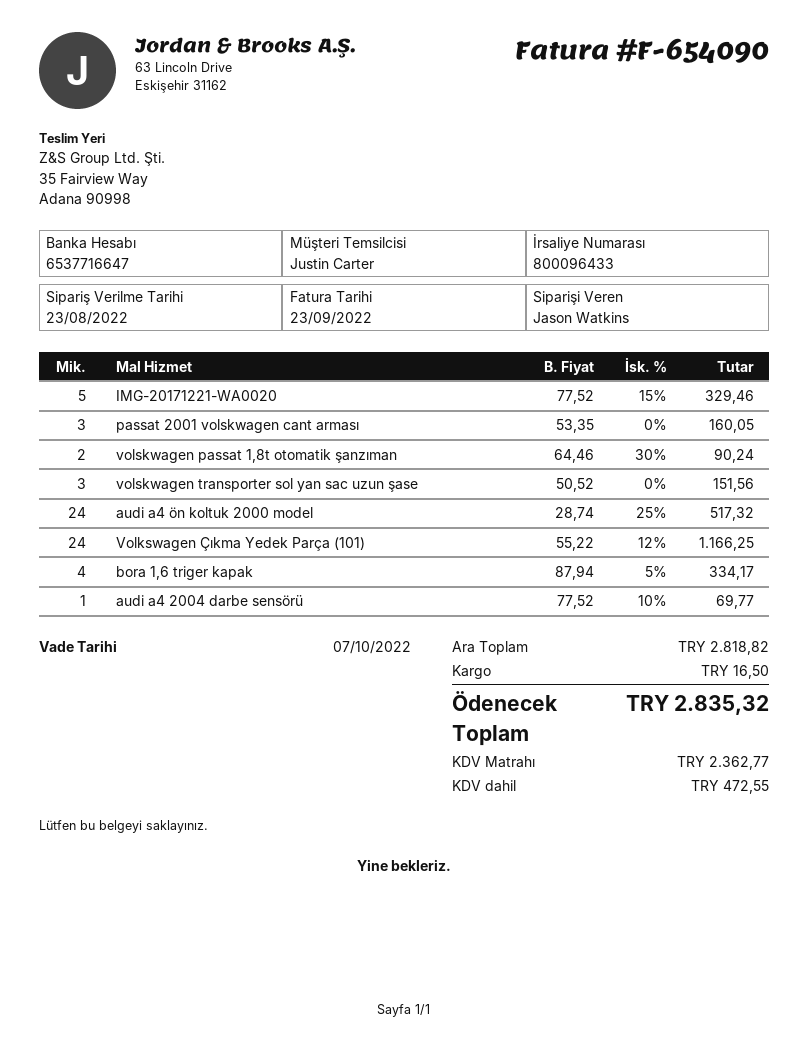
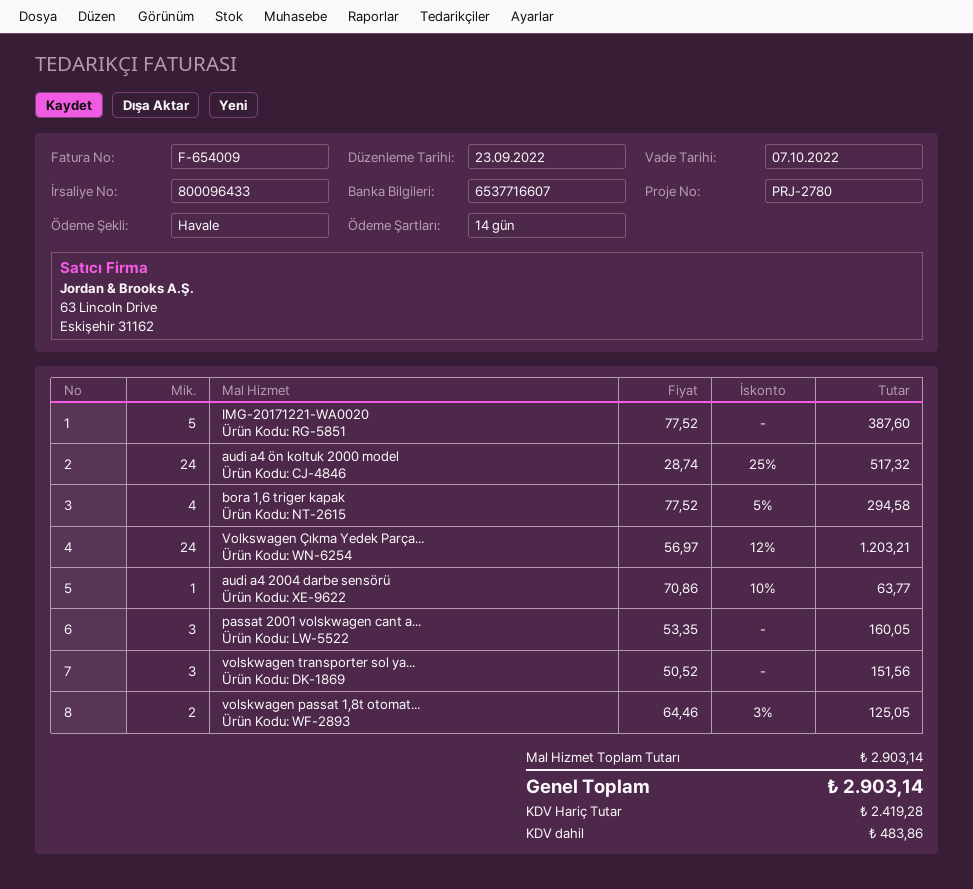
invoice number: F-654090 -> F-654009
bank account: 6537716647 -> 6537716607
IMG-20171221-WA0020: 5 x 77.52 - 15% = 329.46 -> 5 x 77.52 = 387.60
volskwagen passat 1,8t otomatik şanzıman: 2 x 64.46 - 30% = 90.24 -> 2 x 64.46 - 3% = 125.05
Volkswagen Çıkma Yedek Parça (101): 24 x 55.22 - 12% = 1166.25 -> 24 x 56.97 - 12% = 1203.21
bora 1,6 triger kapak: 4 x 87.94 - 5% = 334.17 -> 4 x 77.52 - 5% = 294.58
audi a4 2004 darbe sensörü: 1 x 77.52 - 10% = 69.77 -> 1 x 70.86 - 10% = 63.77
subtotal: 2818.82 -> 2903.14
shipping: 16.50 -> none
net: 2362.77 -> 2419.28
tax: 472.55 -> 483.86
total: 2835.32 -> 2903.14

